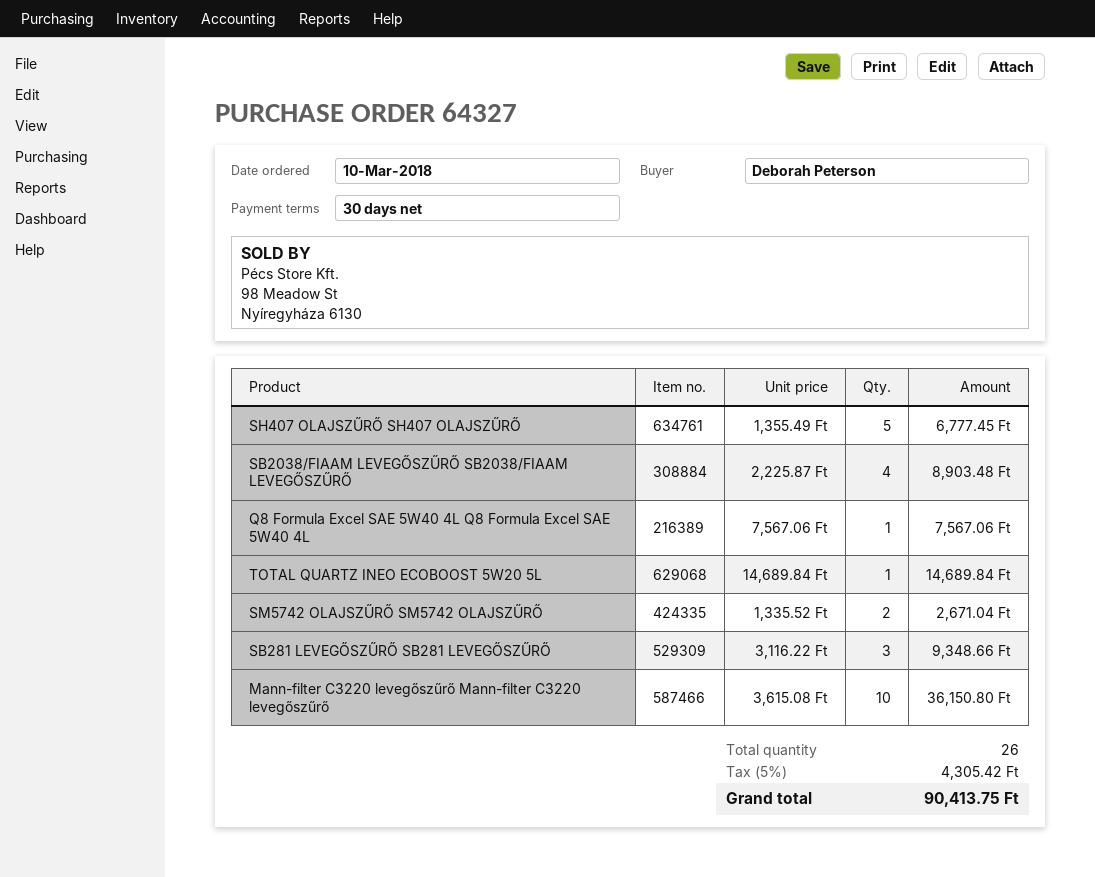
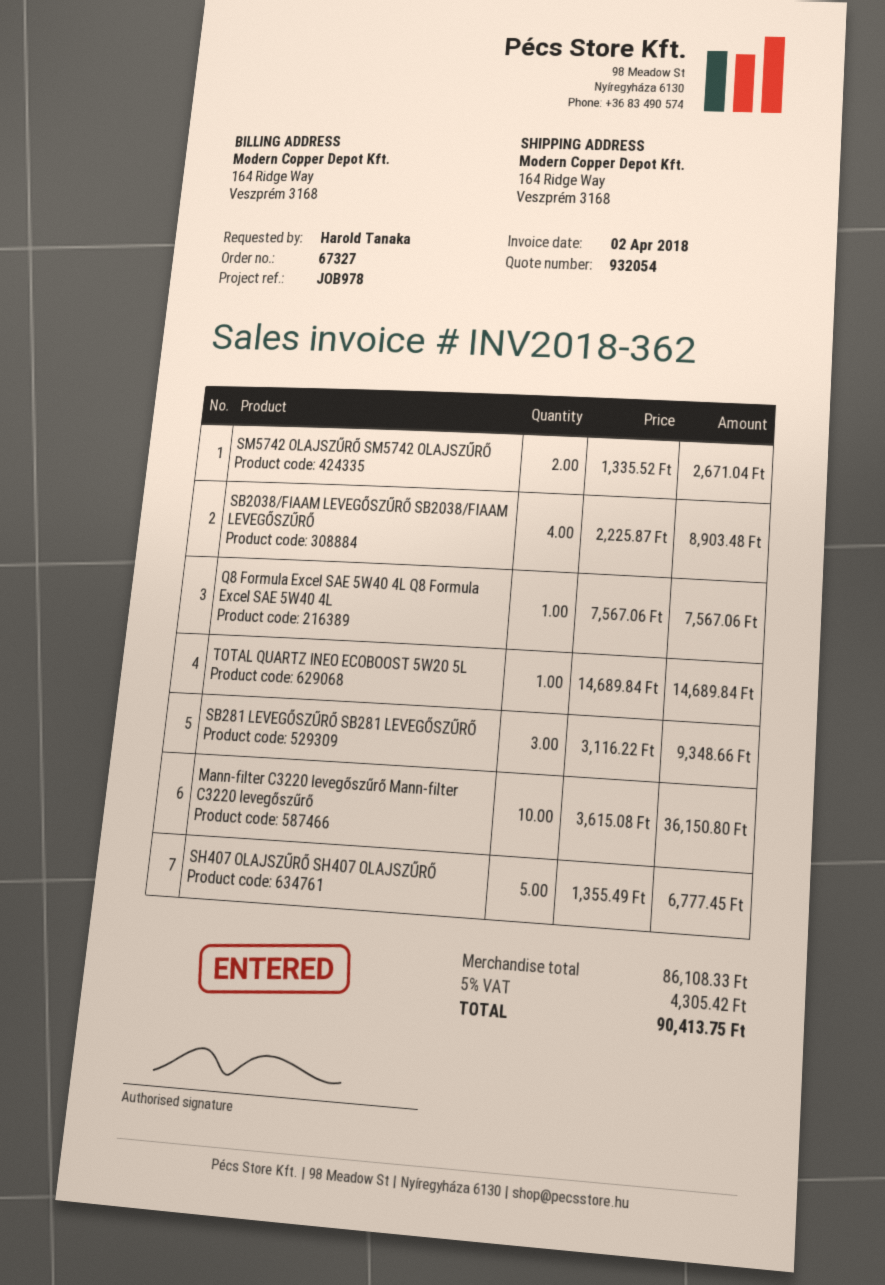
order number: 64327 -> 67327
ordered by: Deborah Peterson -> Harold Tanaka

